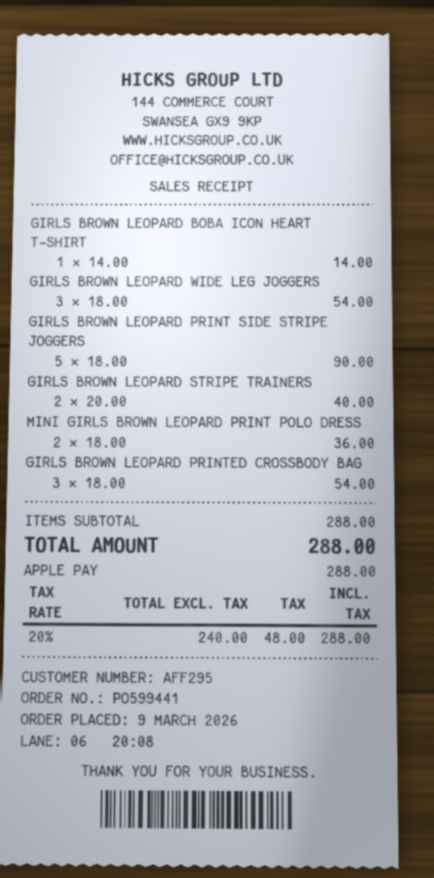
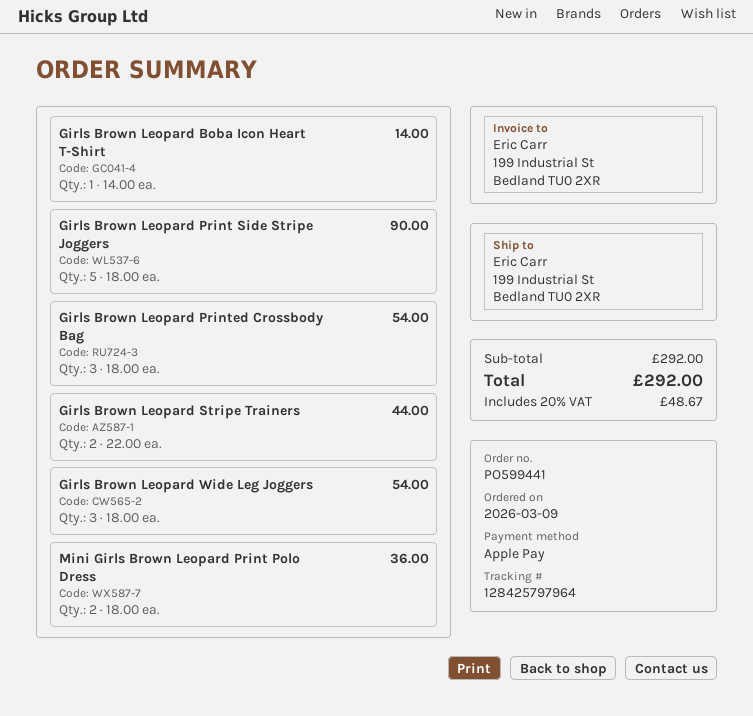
GIRLS BROWN LEOPARD STRIPE TRAINERS: 2 x 20.00 = 40.00 -> 2 x 22.00 = 44.00
subtotal: 288.00 -> 292.00
tax: 20% = 48.00 -> 20% = 48.67
total: 288.00 -> 292.00

